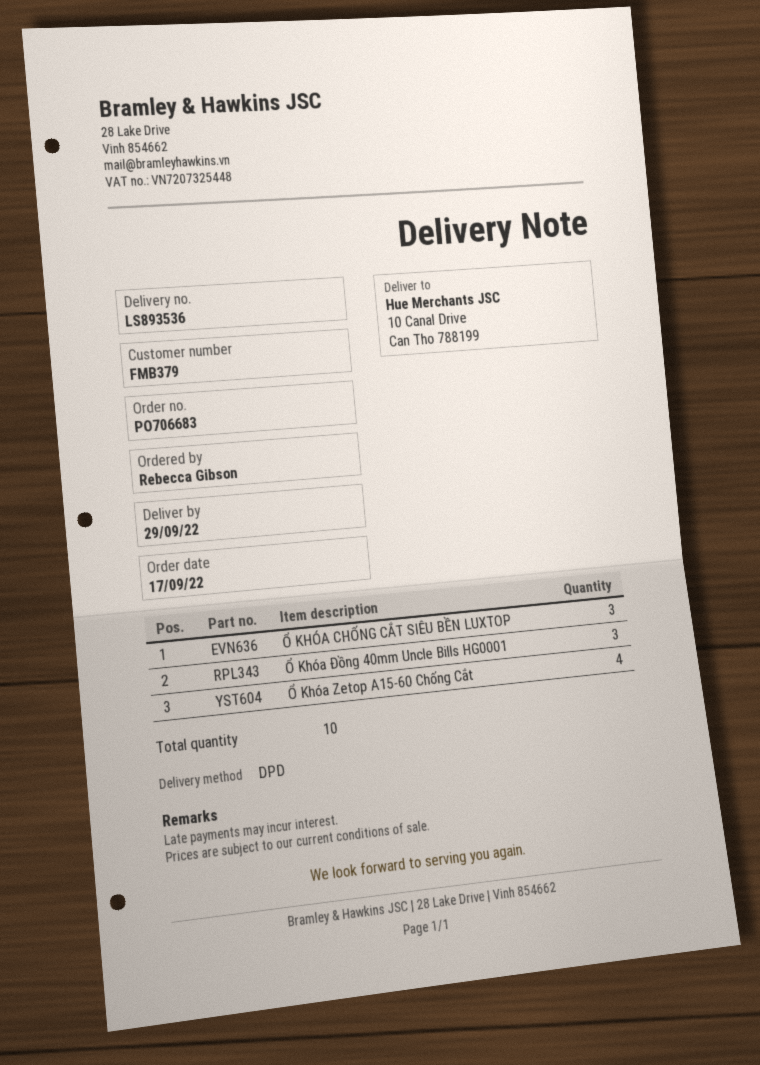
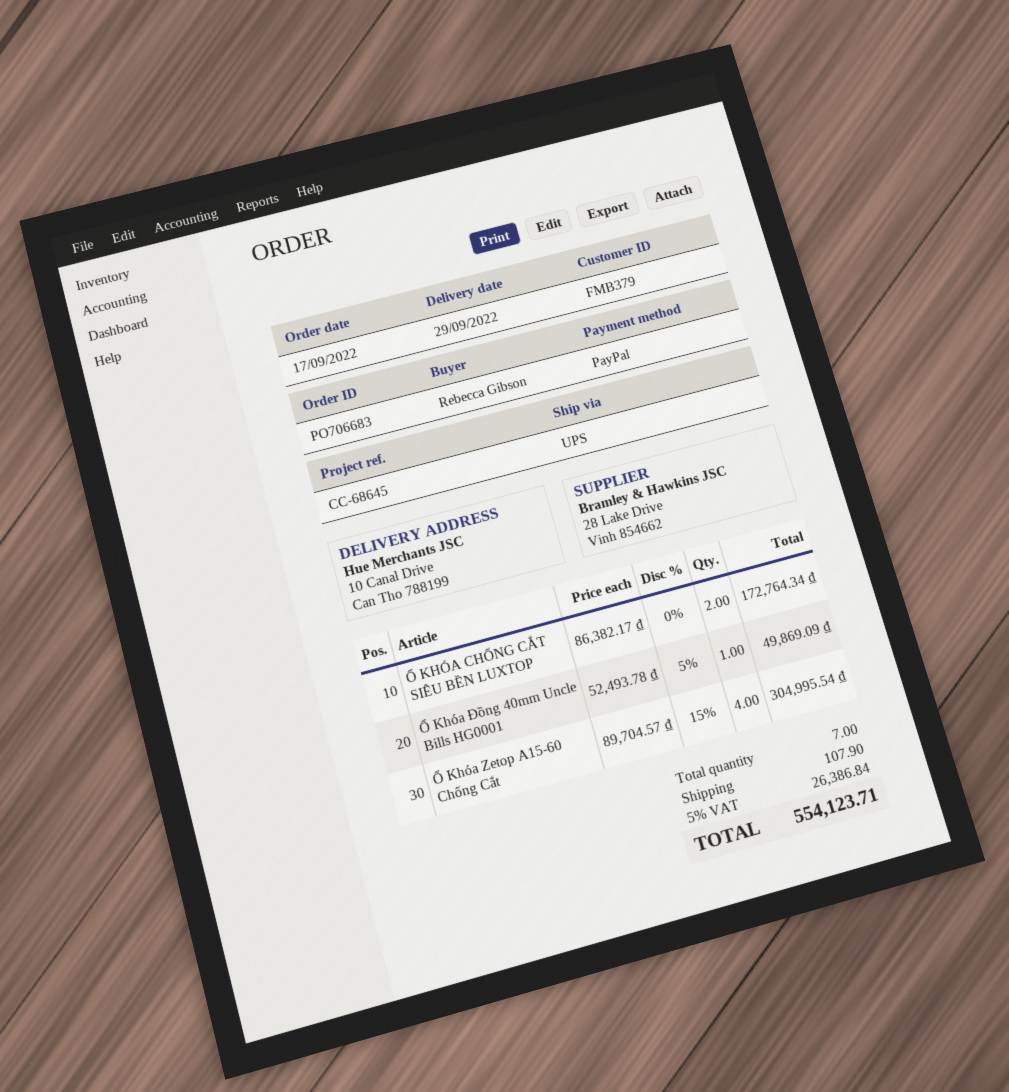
shipping method: DPD -> UPS
Ổ KHÓA CHỐNG CẮT SIÊU BỀN LUXTOP: 3 -> 2
Ổ Khóa Đồng 40mm Uncle Bills HG0001: 3 -> 1
total quantity: 10 -> 7

